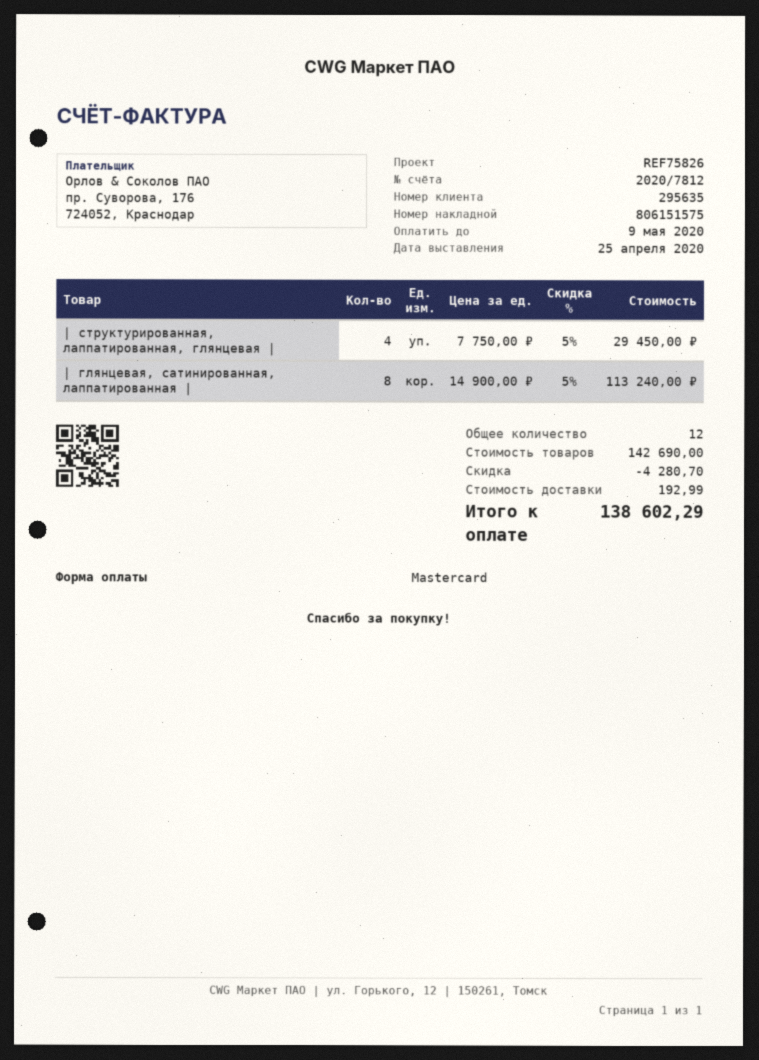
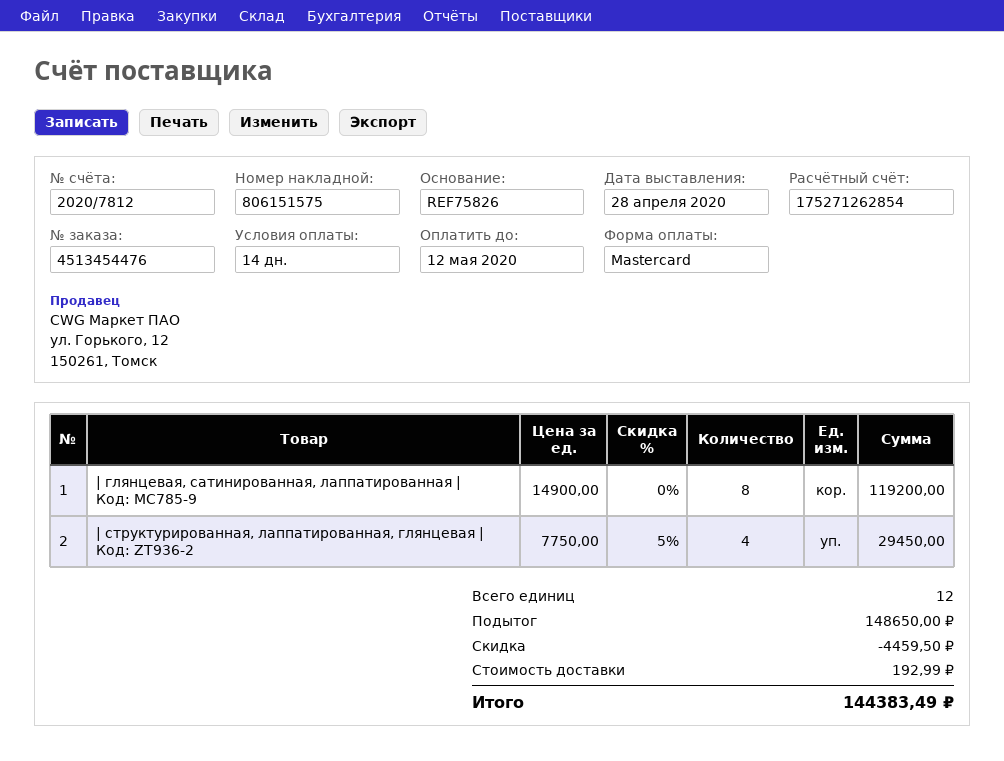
invoice date: 2020-04-25 -> 2020-04-28
due date: 2020-05-09 -> 2020-05-12
| глянцевая, сатинированная, лаппатированная |: 8 x 14900.00 - 5% = 113240.00 -> 8 x 14900.00 = 119200.00
subtotal: 142690.00 -> 148650.00
discount: 4280.70 -> 4459.50
total: 138602.29 -> 144383.49

